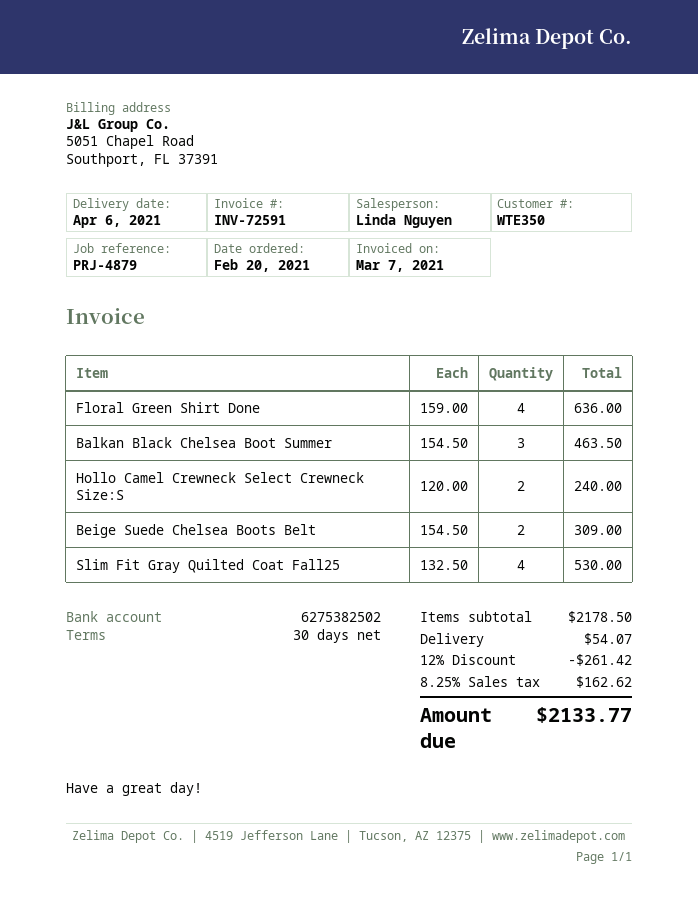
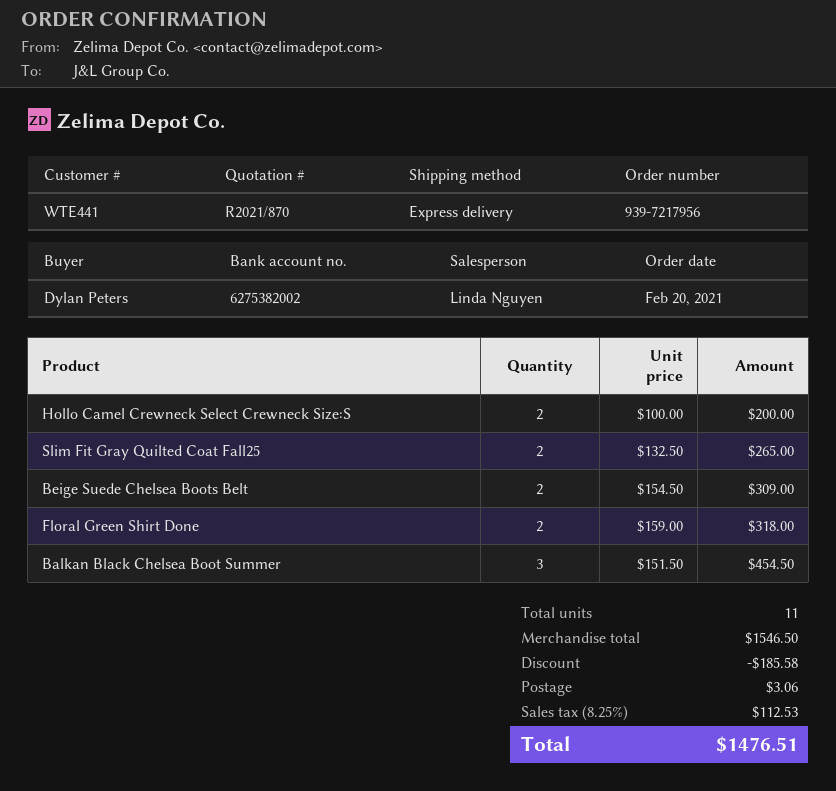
customer number: WTE350 -> WTE441
bank account: 6275382502 -> 6275382002
Floral Green Shirt Done: 4 x 159.00 = 636.00 -> 2 x 159.00 = 318.00
Balkan Black Chelsea Boot Summer: 3 x 154.50 = 463.50 -> 3 x 151.50 = 454.50
Hollo Camel Crewneck Select Crewneck Size:S: 2 x 120.00 = 240.00 -> 2 x 100.00 = 200.00
Slim Fit Gray Quilted Coat Fall25: 4 x 132.50 = 530.00 -> 2 x 132.50 = 265.00
subtotal: 2178.50 -> 1546.50
discount: 261.42 -> 185.58
shipping: 54.07 -> 3.06
tax: 8.25% = 162.62 -> 8.25% = 112.53
total: 2133.77 -> 1476.51

